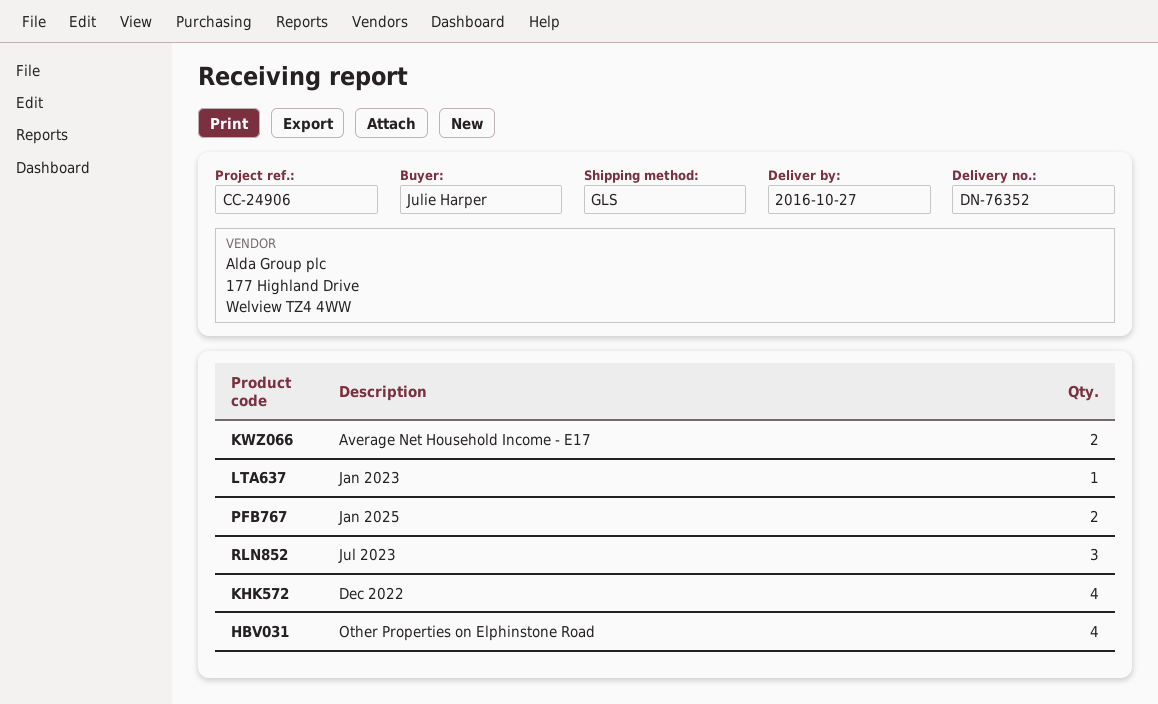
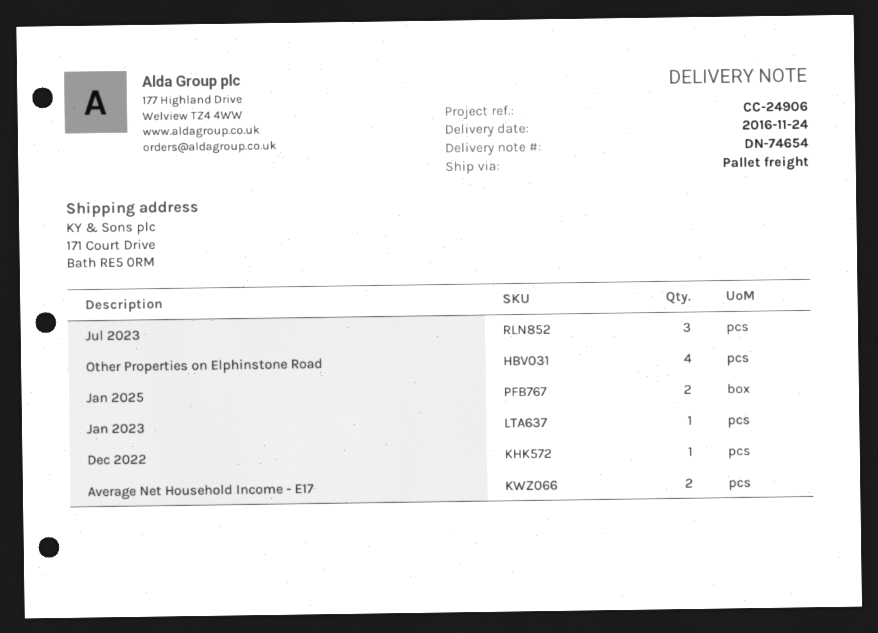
delivery note number: DN-76352 -> DN-74654
delivery date: 2016-10-27 -> 2016-11-24
shipping method: GLS -> pallet freight
Dec 2022: 4 -> 1

